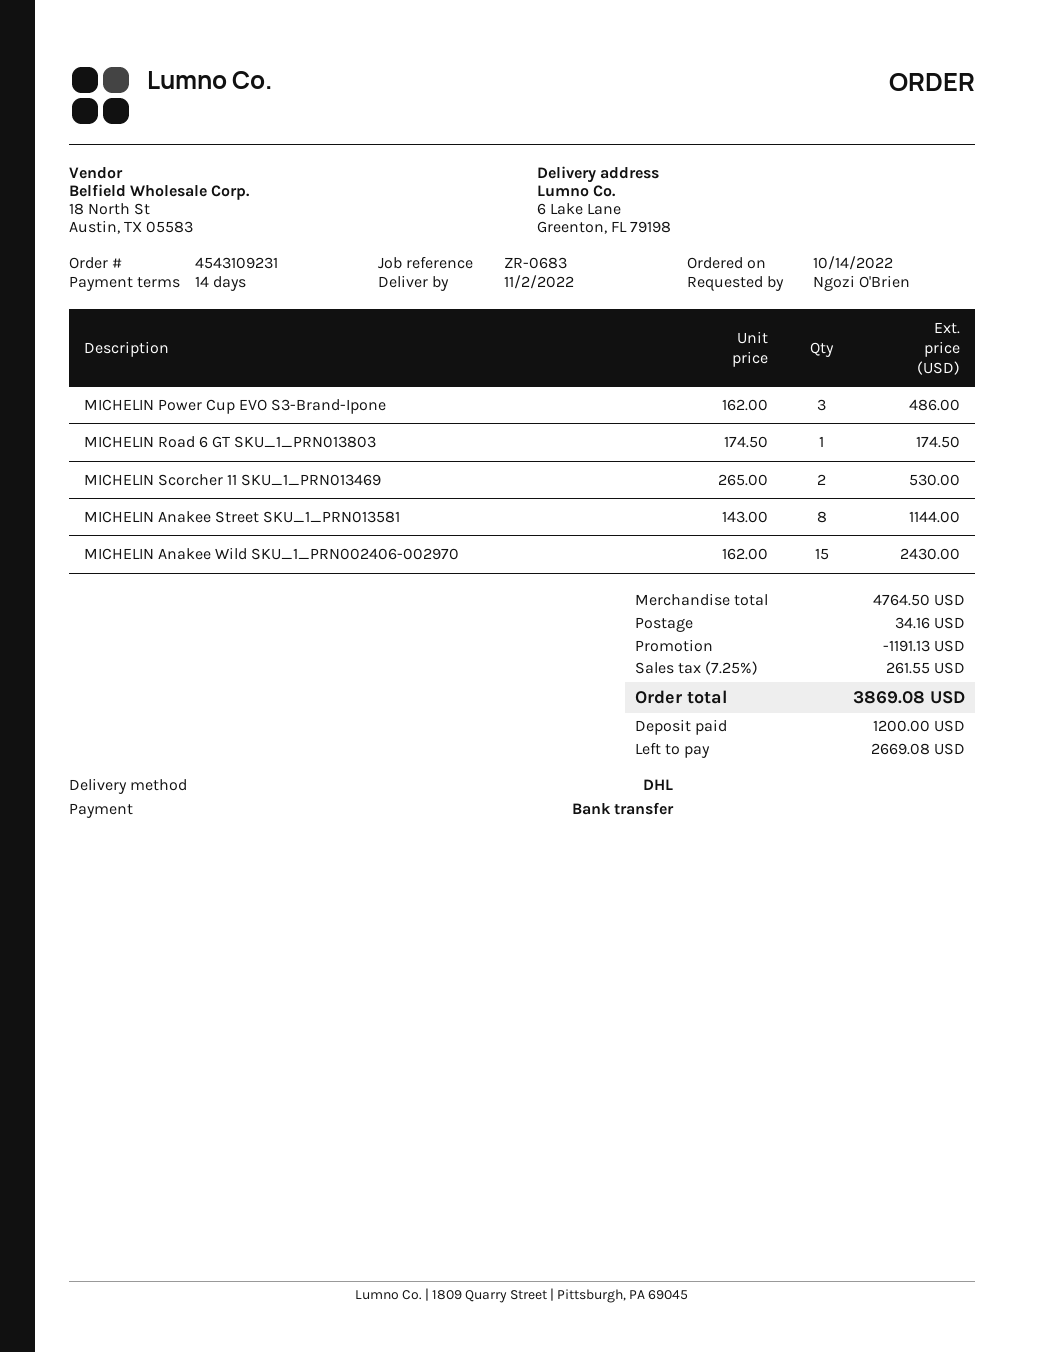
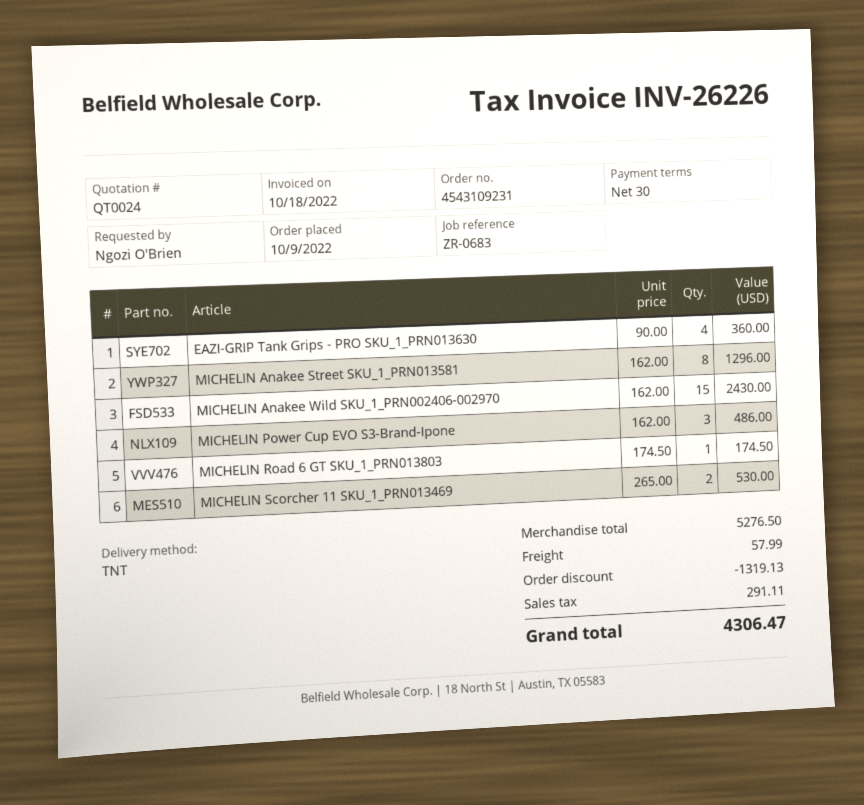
order date: 2022-10-14 -> 2022-10-09
payment terms: 14 days -> 30 days
shipping method: DHL -> TNT
MICHELIN Anakee Street SKU_1_PRN013581: 8 x 143.00 = 1144.00 -> 8 x 162.00 = 1296.00
EAZI-GRIP Tank Grips - PRO SKU_1_PRN013630: none -> 4 x 90.00 = 360.00
subtotal: 4764.50 -> 5276.50
discount: 1191.13 -> 1319.13
shipping: 34.16 -> 57.99
tax: 261.55 -> 291.11
total: 3869.08 -> 4306.47

